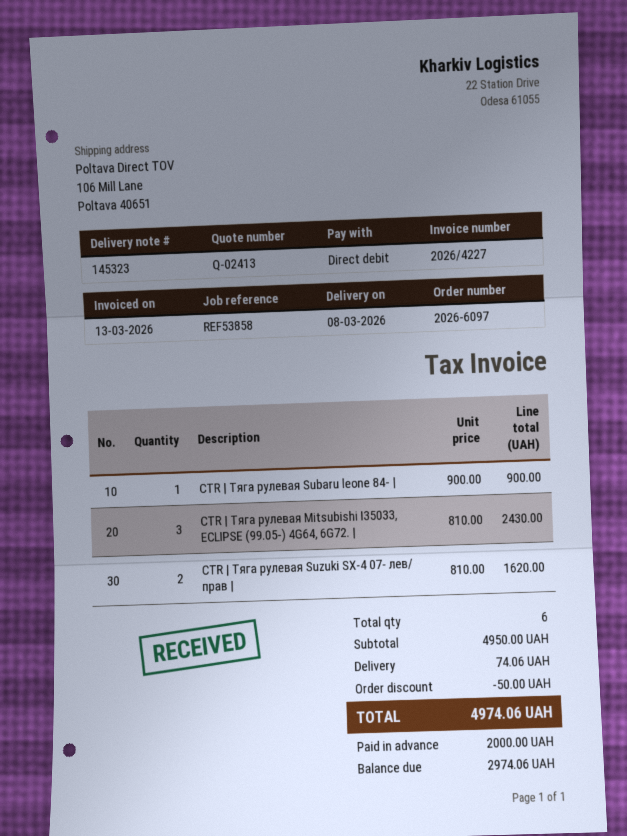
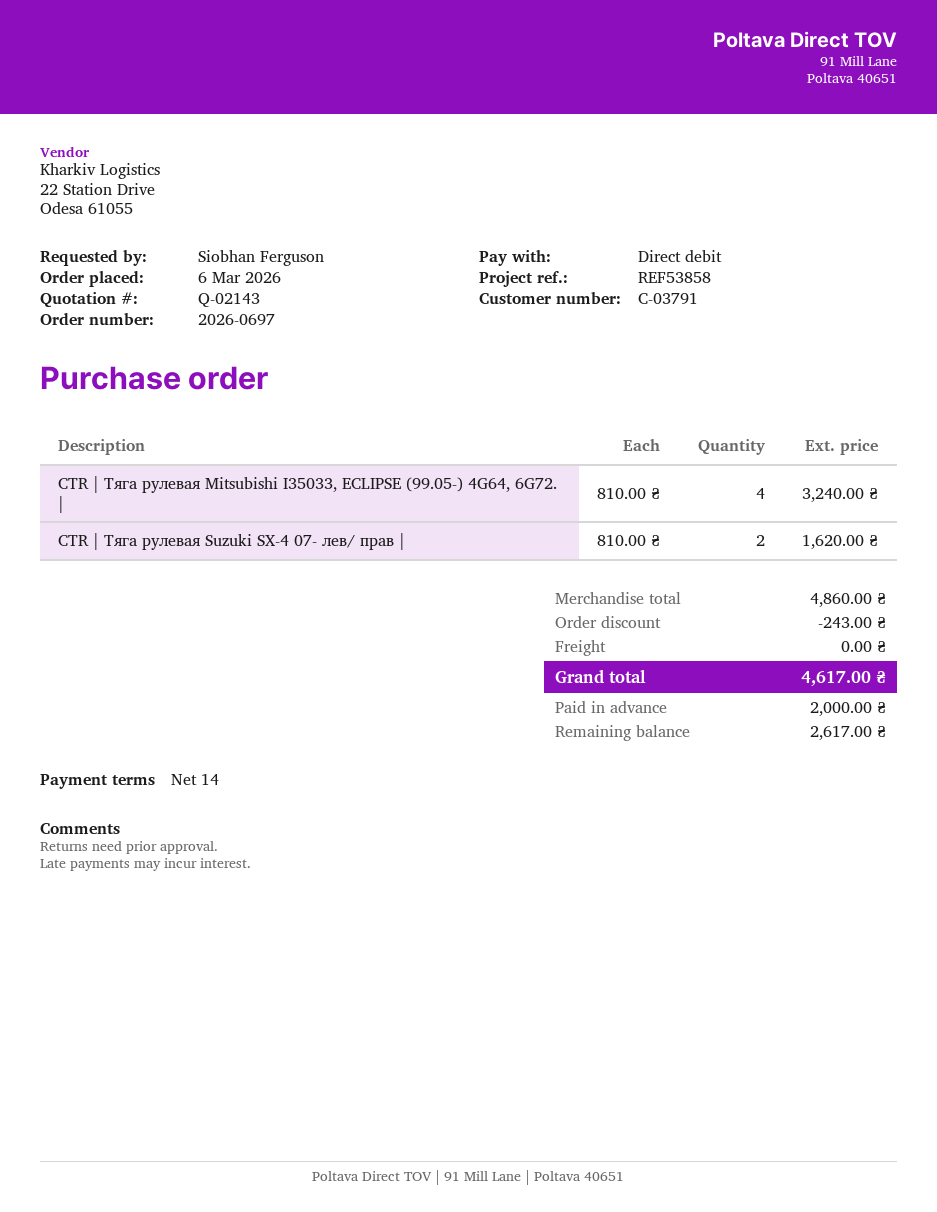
quote number: Q-02413 -> Q-02143
order number: 2026-6097 -> 2026-0697
CTR | Тяга рулевая Subaru leone 84- |: 1 x 900.00 = 900.00 -> none
CTR | Тяга рулевая Mitsubishi I35033, ECLIPSE (99.05-) 4G64, 6G72. |: 3 x 810.00 = 2430.00 -> 4 x 810.00 = 3240.00
subtotal: 4950.00 -> 4860.00
discount: 50.00 -> 243.00
shipping: 74.06 -> 0.00
total: 4974.06 -> 4617.00
balance: 2974.06 -> 2617.00

